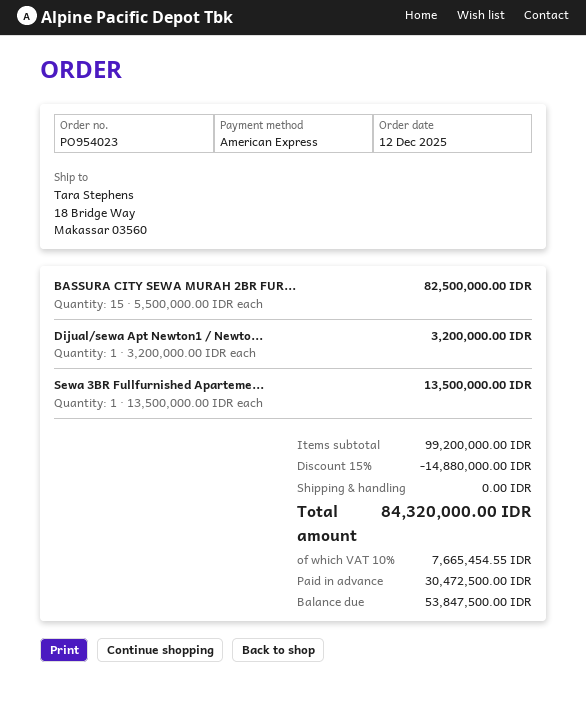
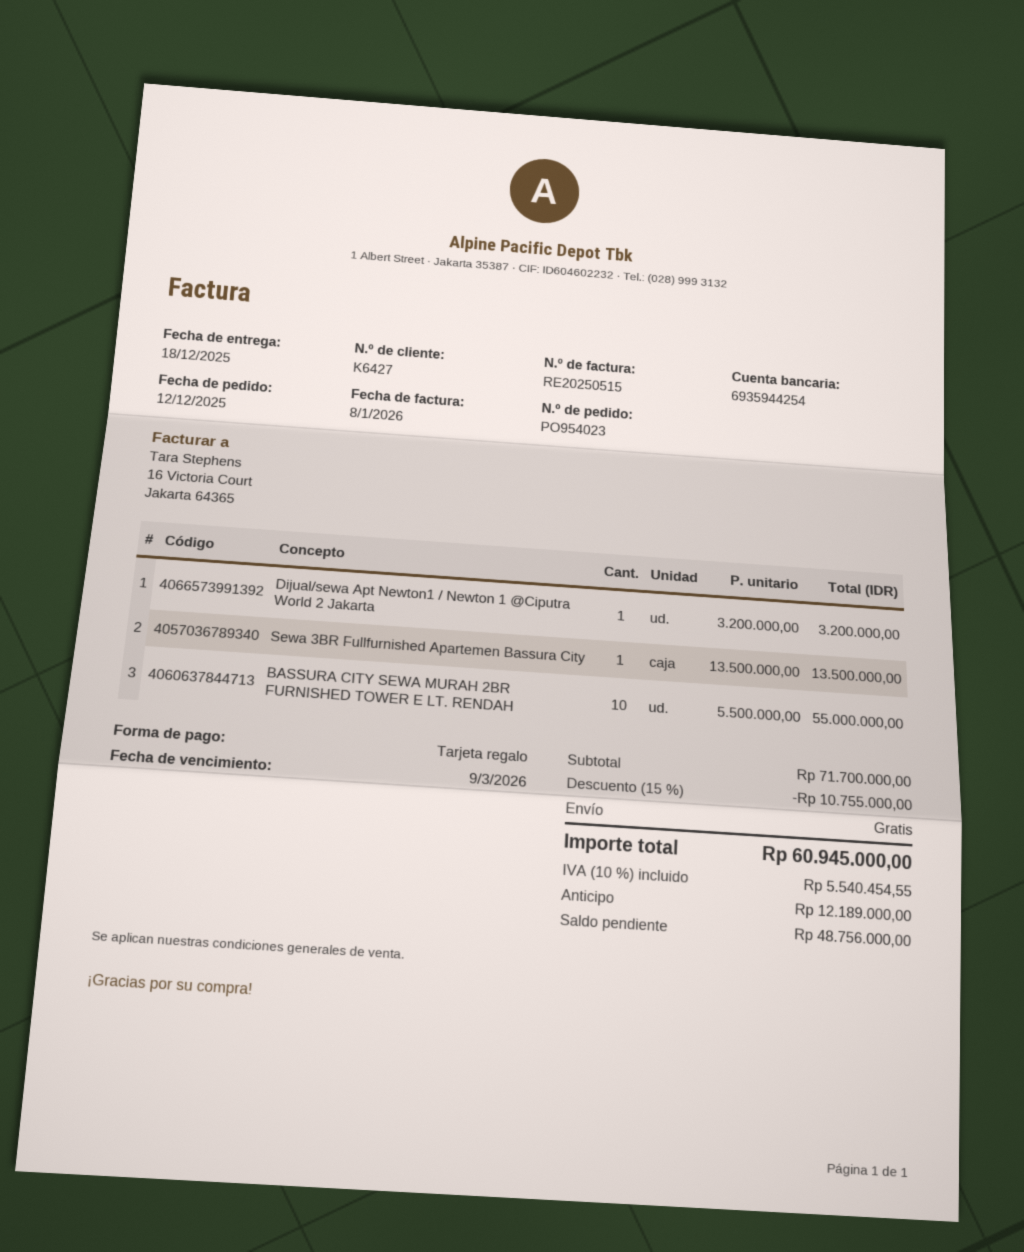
payment method: American Express -> gift card
BASSURA CITY SEWA MURAH 2BR FUR...: 15 x 5500000.00 = 82500000.00 -> 10 x 5500000.00 = 55000000.00
subtotal: 99200000.00 -> 71700000.00
discount: 15% = 14880000.00 -> 15% = 10755000.00
tax: 10% = 7665454.55 -> 10% = 5540454.55
total: 84320000.00 -> 60945000.00
deposit: 30472500.00 -> 12189000.00
balance: 53847500.00 -> 48756000.00

